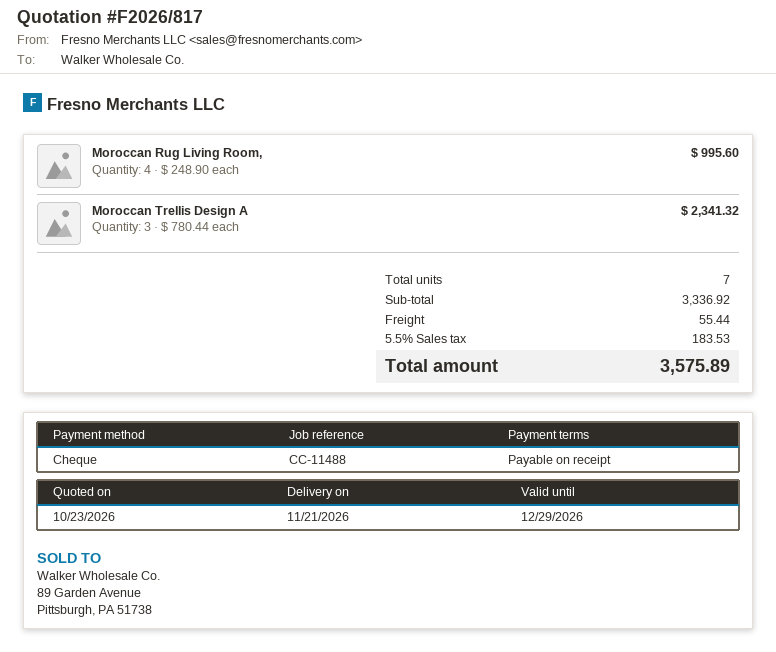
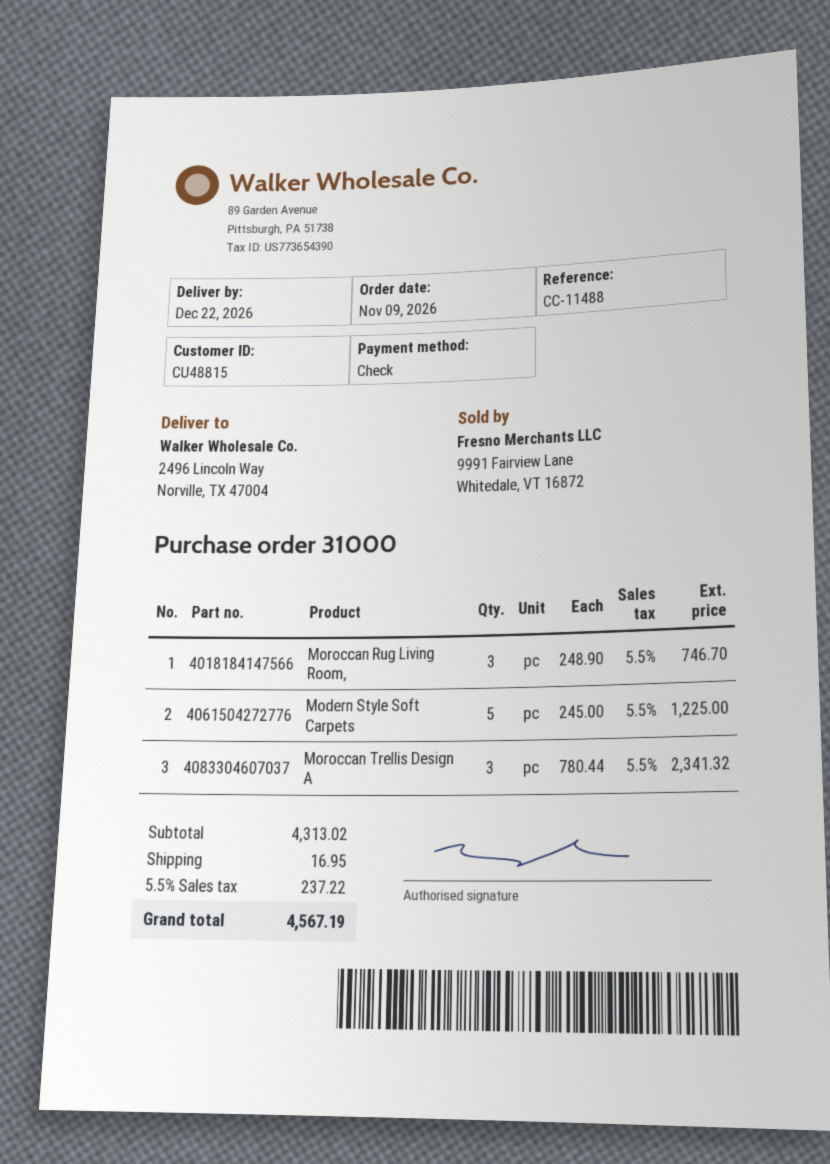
delivery date: 2026-11-21 -> 2026-12-22
Moroccan Rug Living Room,: 4 x 248.90 = 995.60 -> 3 x 248.90 = 746.70
Modern Style Soft Carpets: none -> 5 x 245.00 = 1225.00
subtotal: 3336.92 -> 4313.02
shipping: 55.44 -> 16.95
tax: 5.5% = 183.53 -> 5.5% = 237.22
total: 3575.89 -> 4567.19

